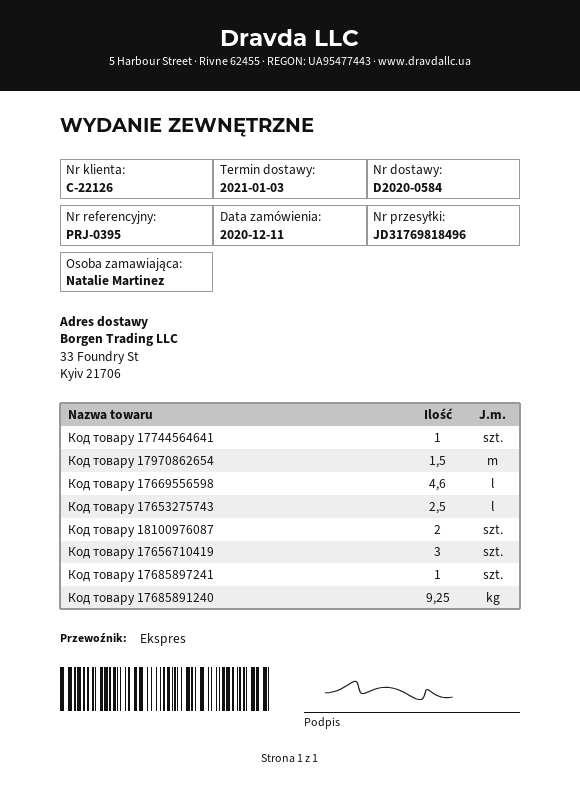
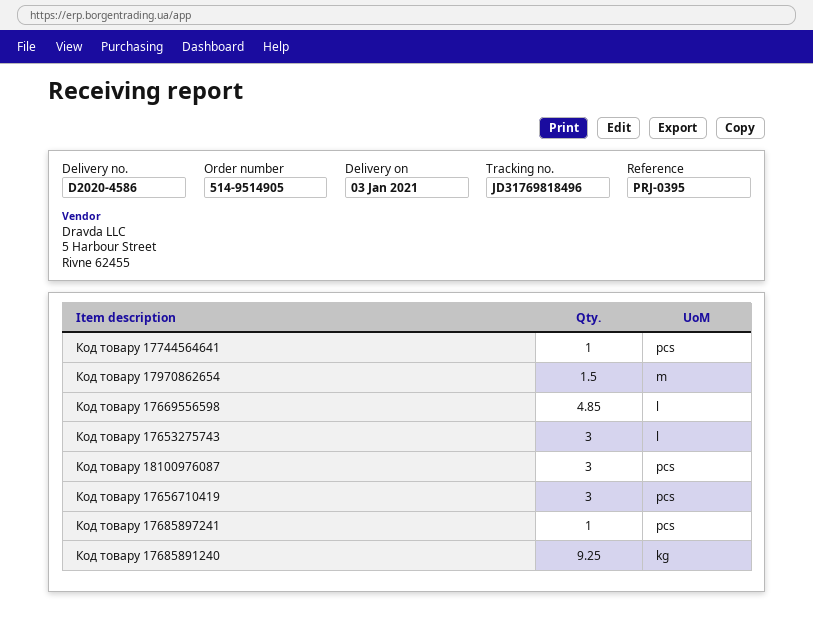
delivery note number: D2020-0584 -> D2020-4586
Код товару 17669556598: 4.6 -> 4.85
Код товару 17653275743: 2.5 -> 3
Код товару 18100976087: 2 -> 3

